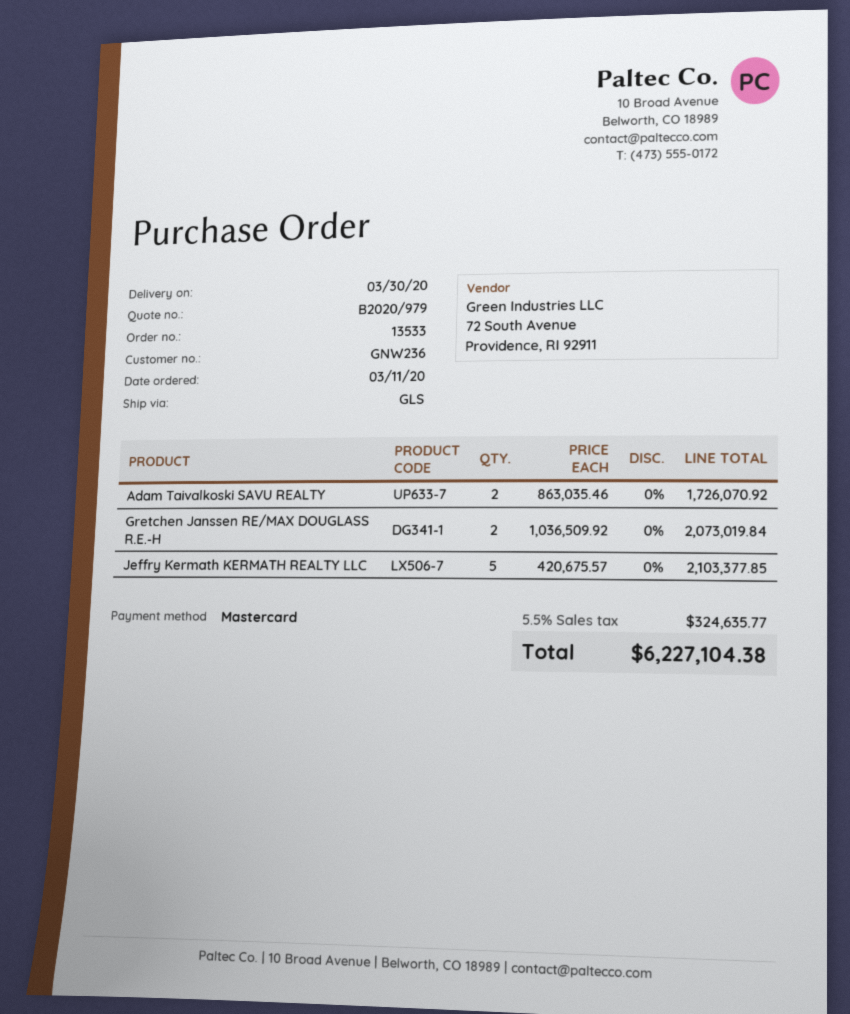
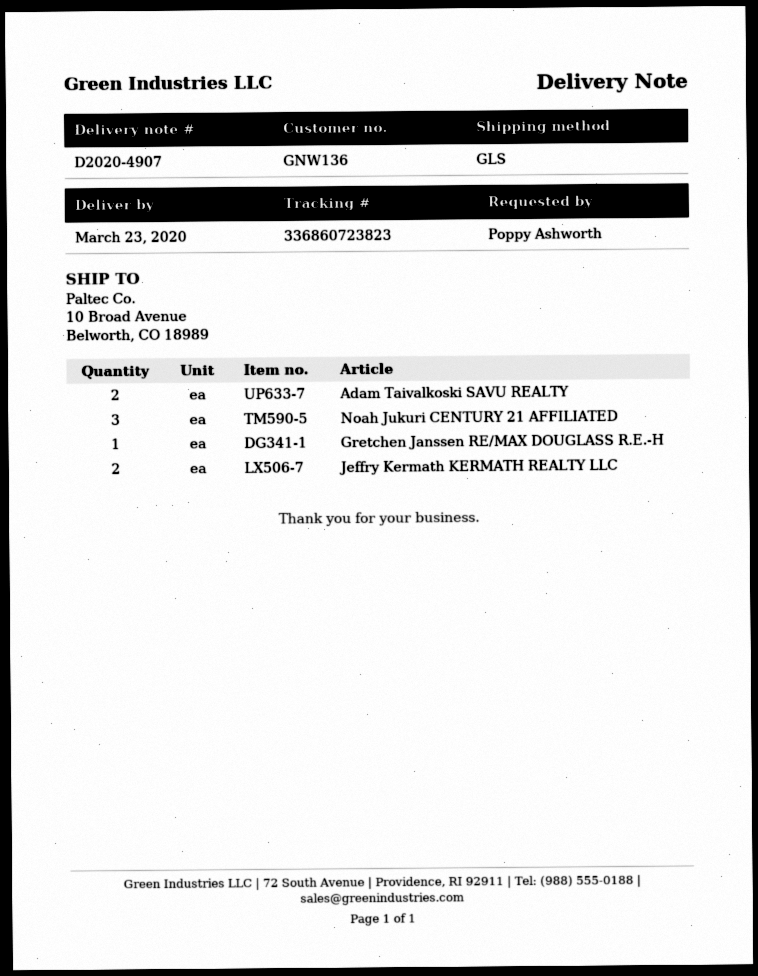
delivery date: 2020-03-30 -> 2020-03-23
customer number: GNW236 -> GNW136
Gretchen Janssen RE/MAX DOUGLASS R.E.-H: 2 -> 1
Jeffry Kermath KERMATH REALTY LLC: 5 -> 2
Noah Jukuri CENTURY 21 AFFILIATED: none -> 3

